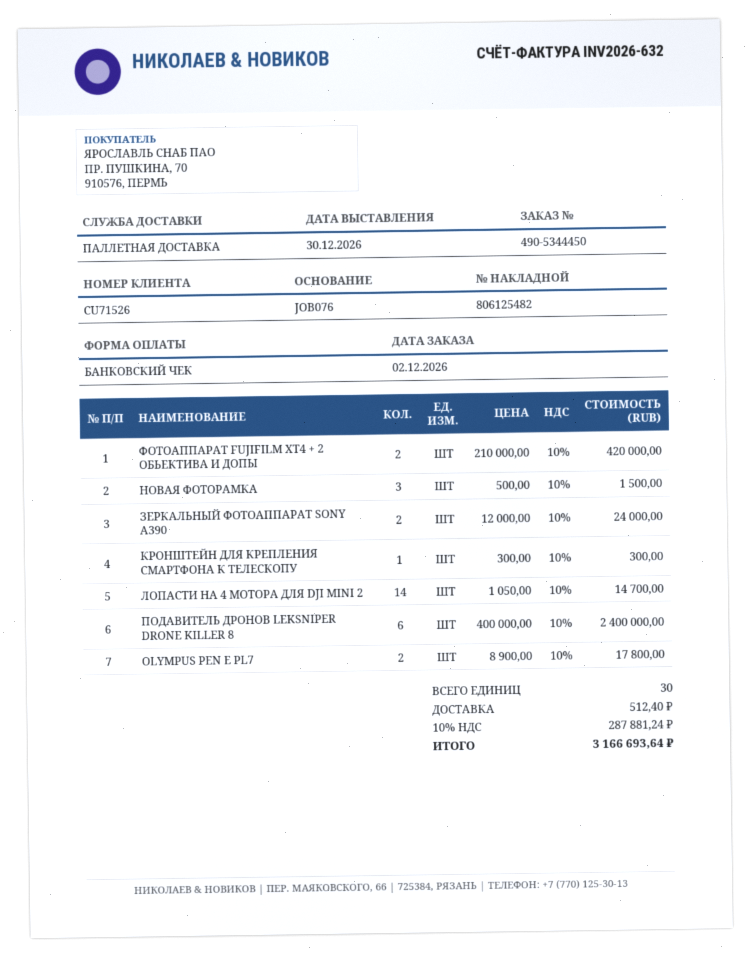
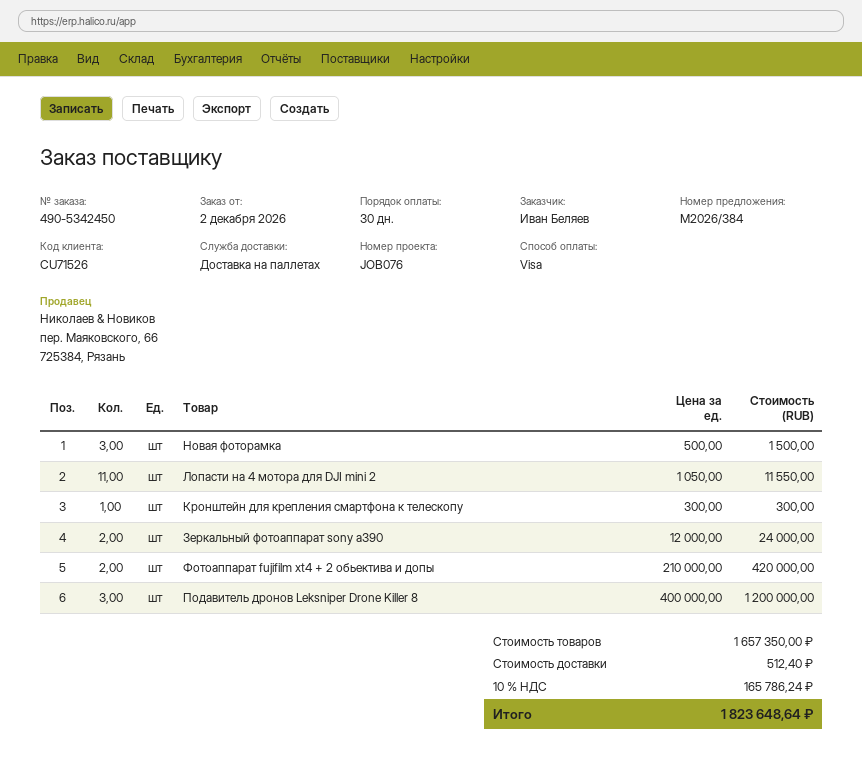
order number: 490-5344450 -> 490-5342450
payment method: cheque -> Visa
ЛОПАСТИ НА 4 МОТОРА ДЛЯ DJI MINI 2: 14 x 1050.00 = 14700.00 -> 11 x 1050.00 = 11550.00
ПОДАВИТЕЛЬ ДРОНОВ LEKSNIPER DRONE KILLER 8: 6 x 400000.00 = 2400000.00 -> 3 x 400000.00 = 1200000.00
OLYMPUS PEN E PL7: 2 x 8900.00 = 17800.00 -> none
tax: 10% = 287881.24 -> 10% = 165786.24
total: 3166693.64 -> 1823648.64

